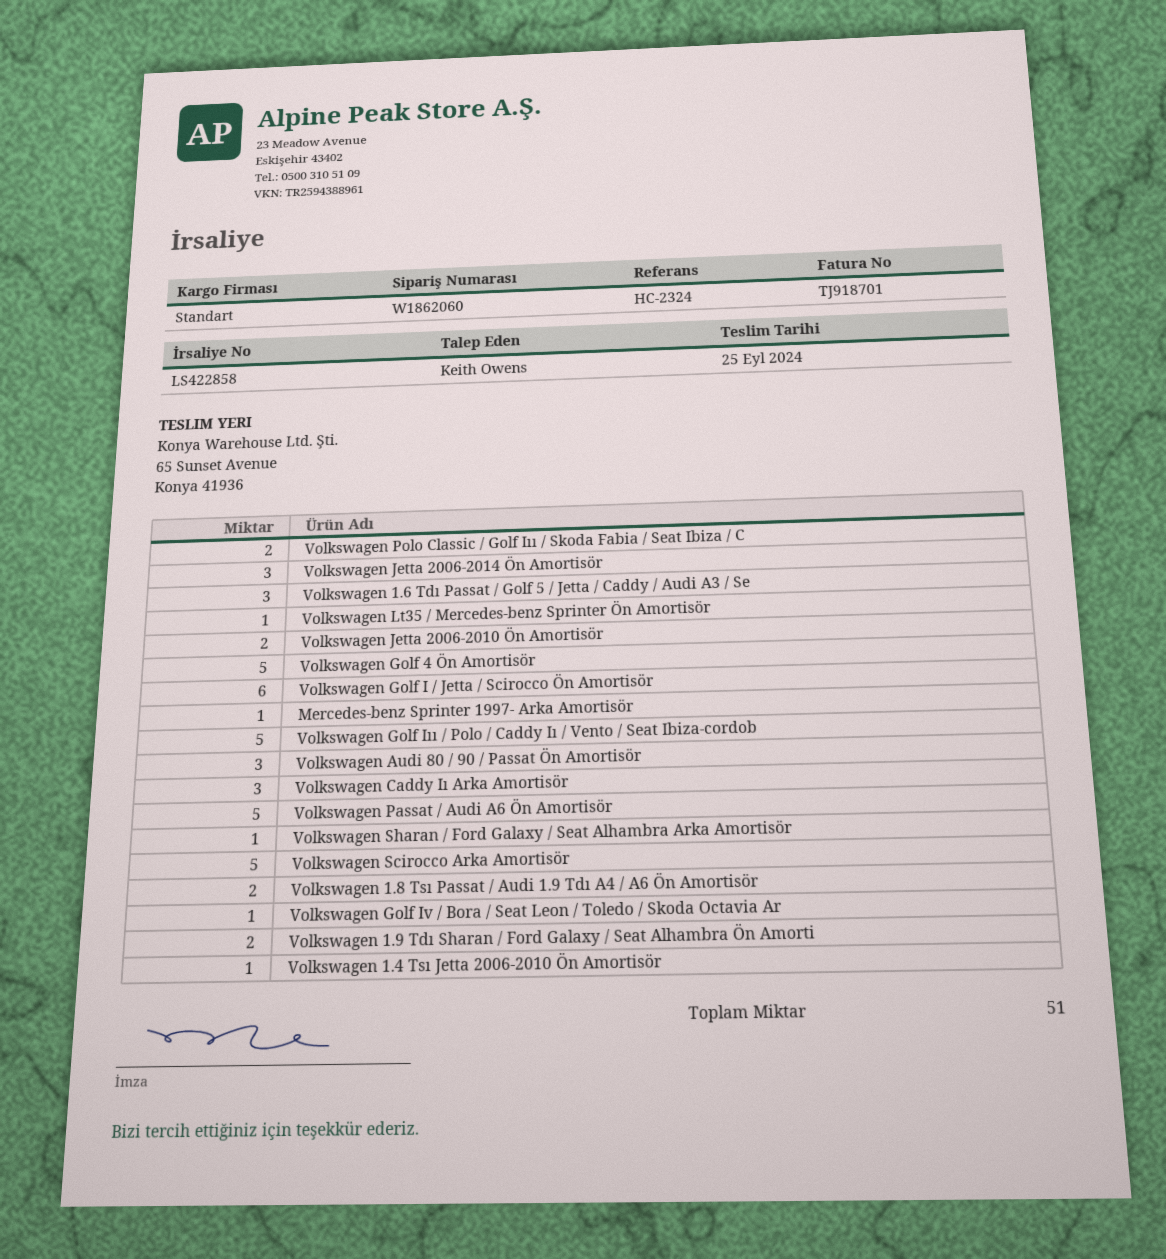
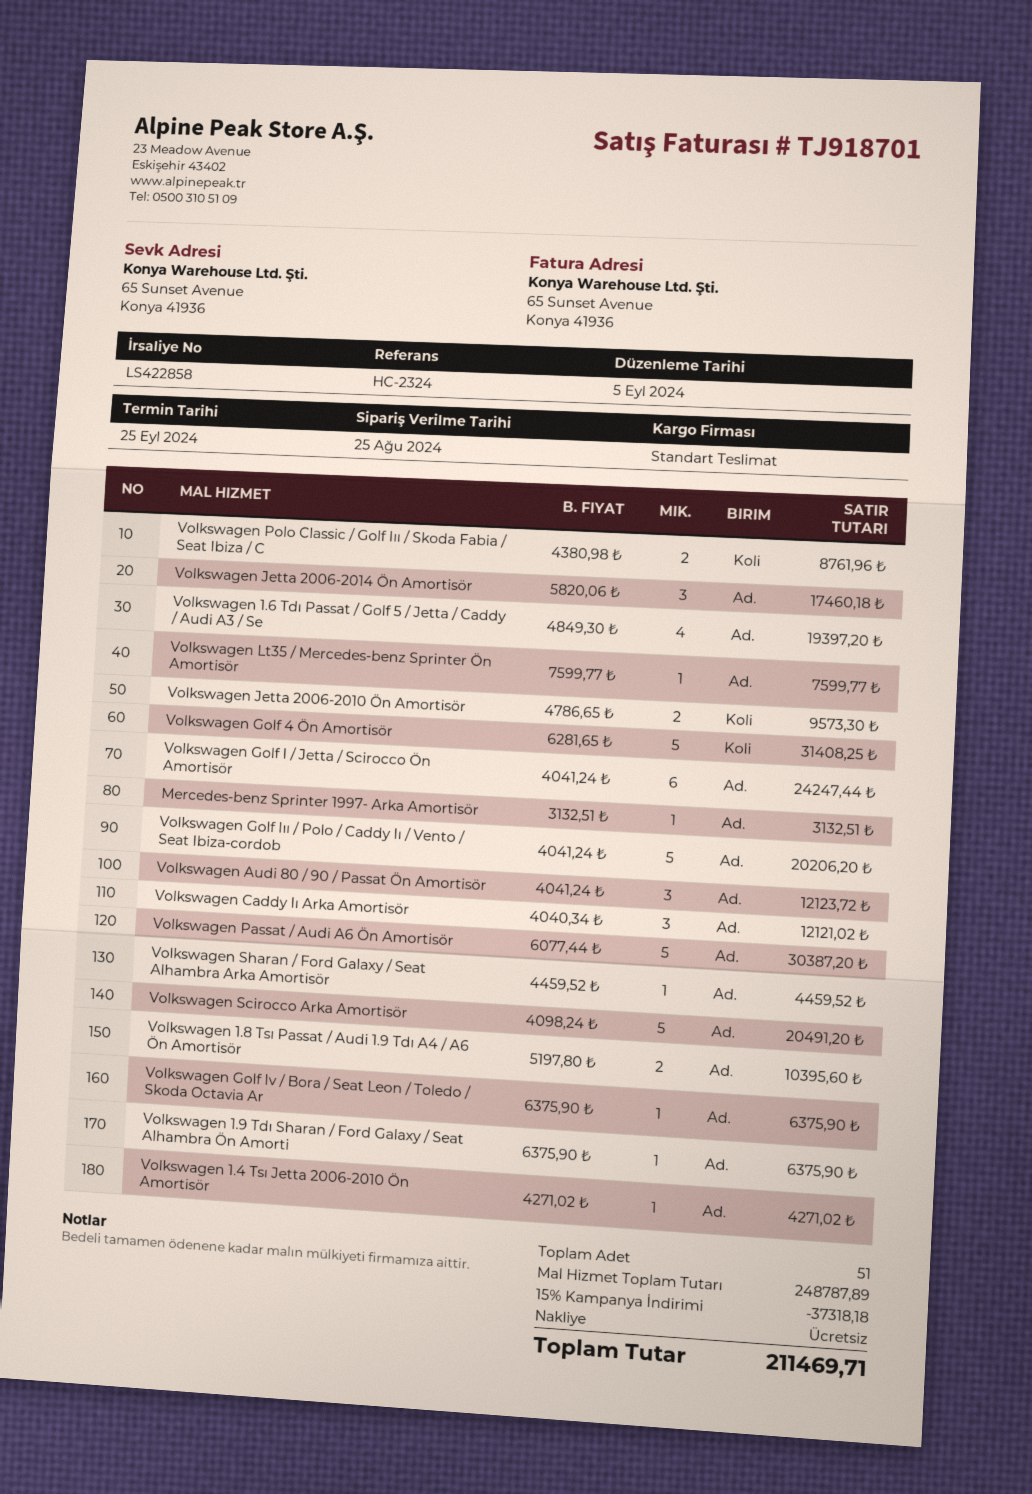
Volkswagen 1.6 Tdı Passat / Golf 5 / Jetta / Caddy / Audi A3 / Se: 3 -> 4
Volkswagen 1.9 Tdı Sharan / Ford Galaxy / Seat Alhambra Ön Amorti: 2 -> 1

